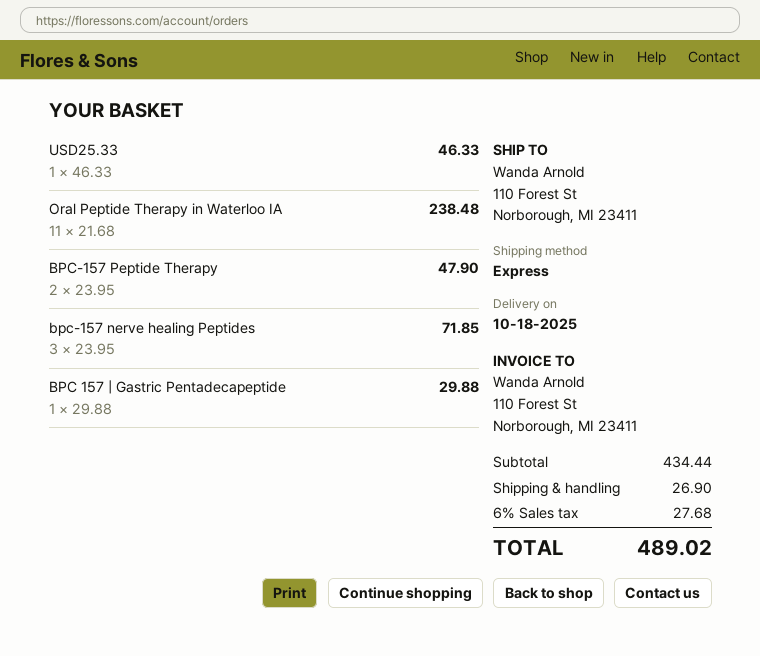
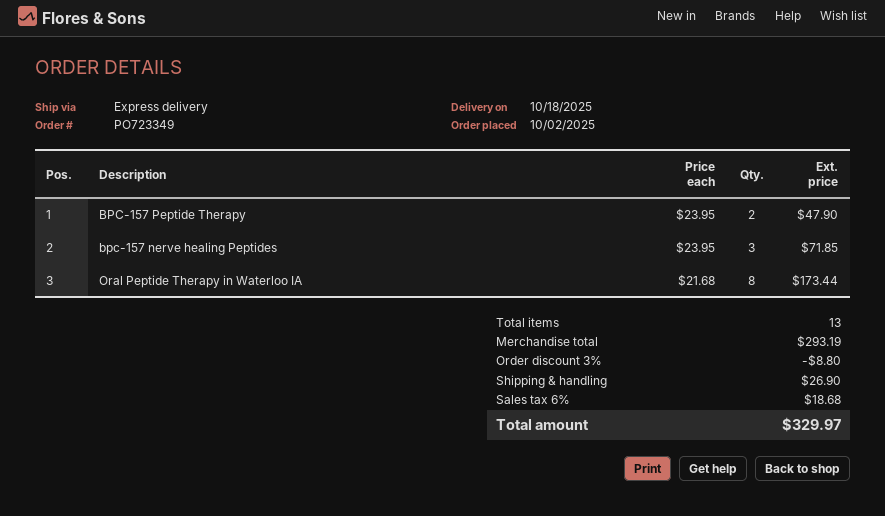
USD25.33: 1 x 46.33 = 46.33 -> none
Oral Peptide Therapy in Waterloo IA: 11 x 21.68 = 238.48 -> 8 x 21.68 = 173.44
BPC 157 | Gastric Pentadecapeptide: 1 x 29.88 = 29.88 -> none
subtotal: 434.44 -> 293.19
discount: none -> 3% = 8.80
tax: 6% = 27.68 -> 6% = 18.68
total: 489.02 -> 329.97

